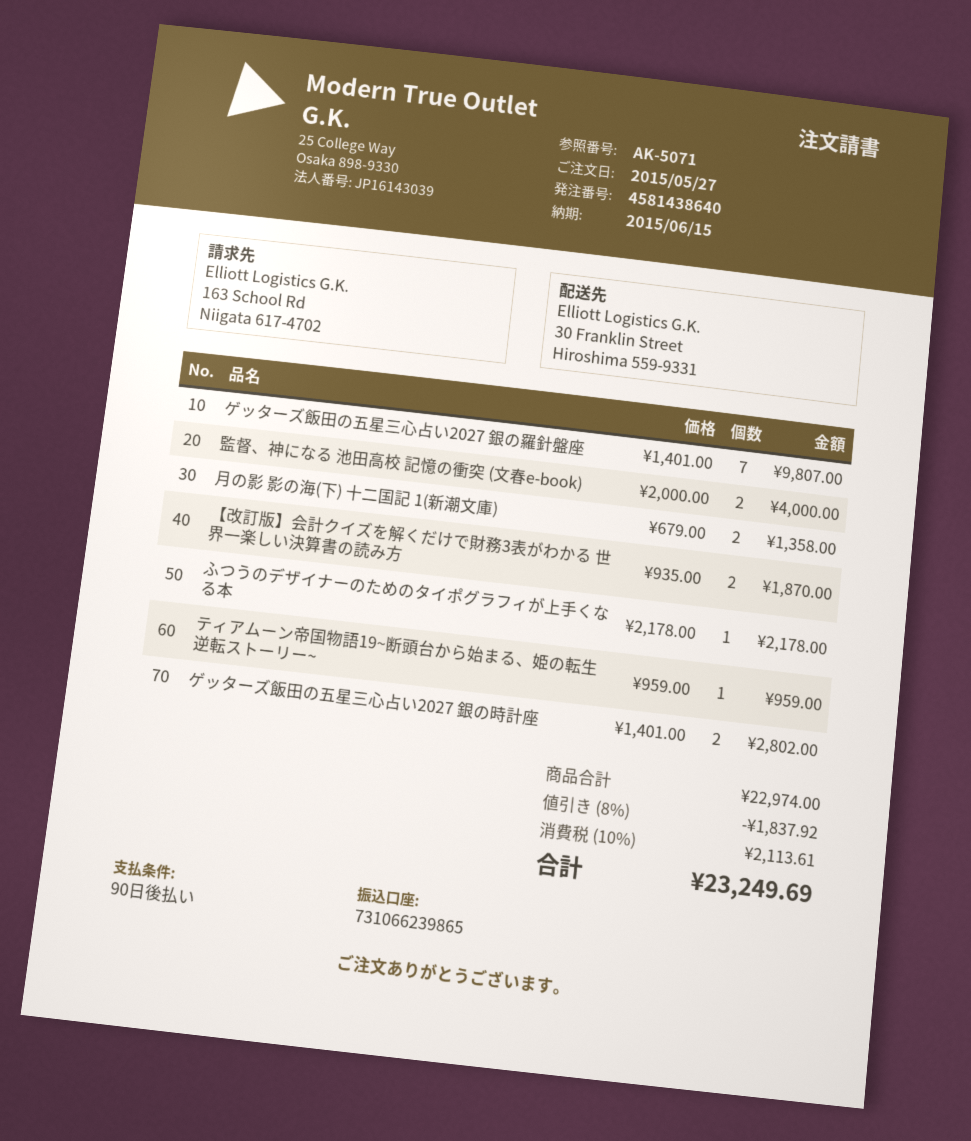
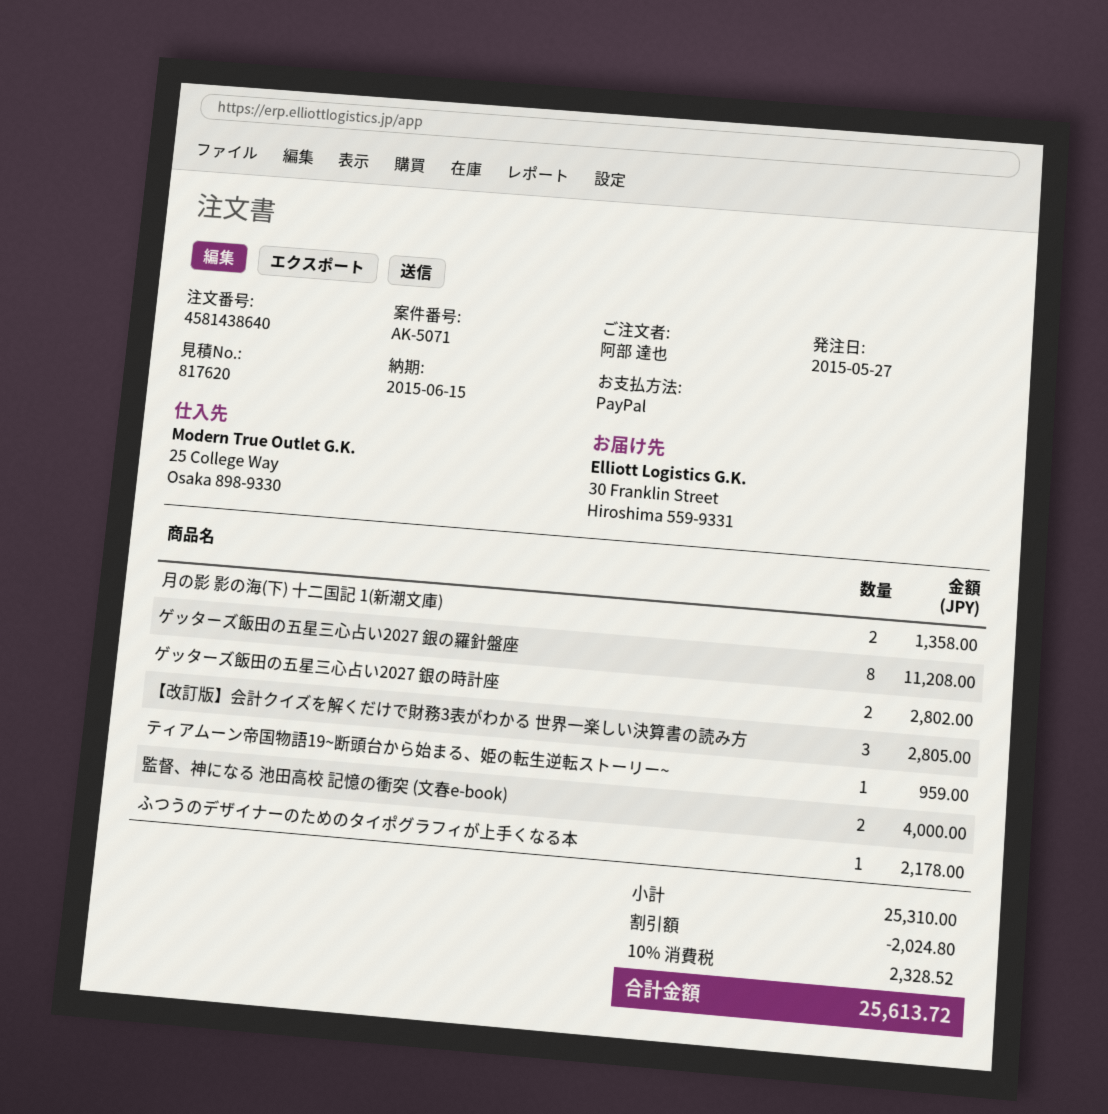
ゲッターズ飯田の五星三心占い2027 銀の羅針盤座: 7 for 9807.00 -> 8 for 11208.00
【改訂版】会計クイズを解くだけで財務3表がわかる 世界一楽しい決算書の読み方: 2 for 1870.00 -> 3 for 2805.00
subtotal: 22974.00 -> 25310.00
discount: 1837.92 -> 2024.80
tax: 10% = 2113.61 -> 10% = 2328.52
total: 23249.69 -> 25613.72

